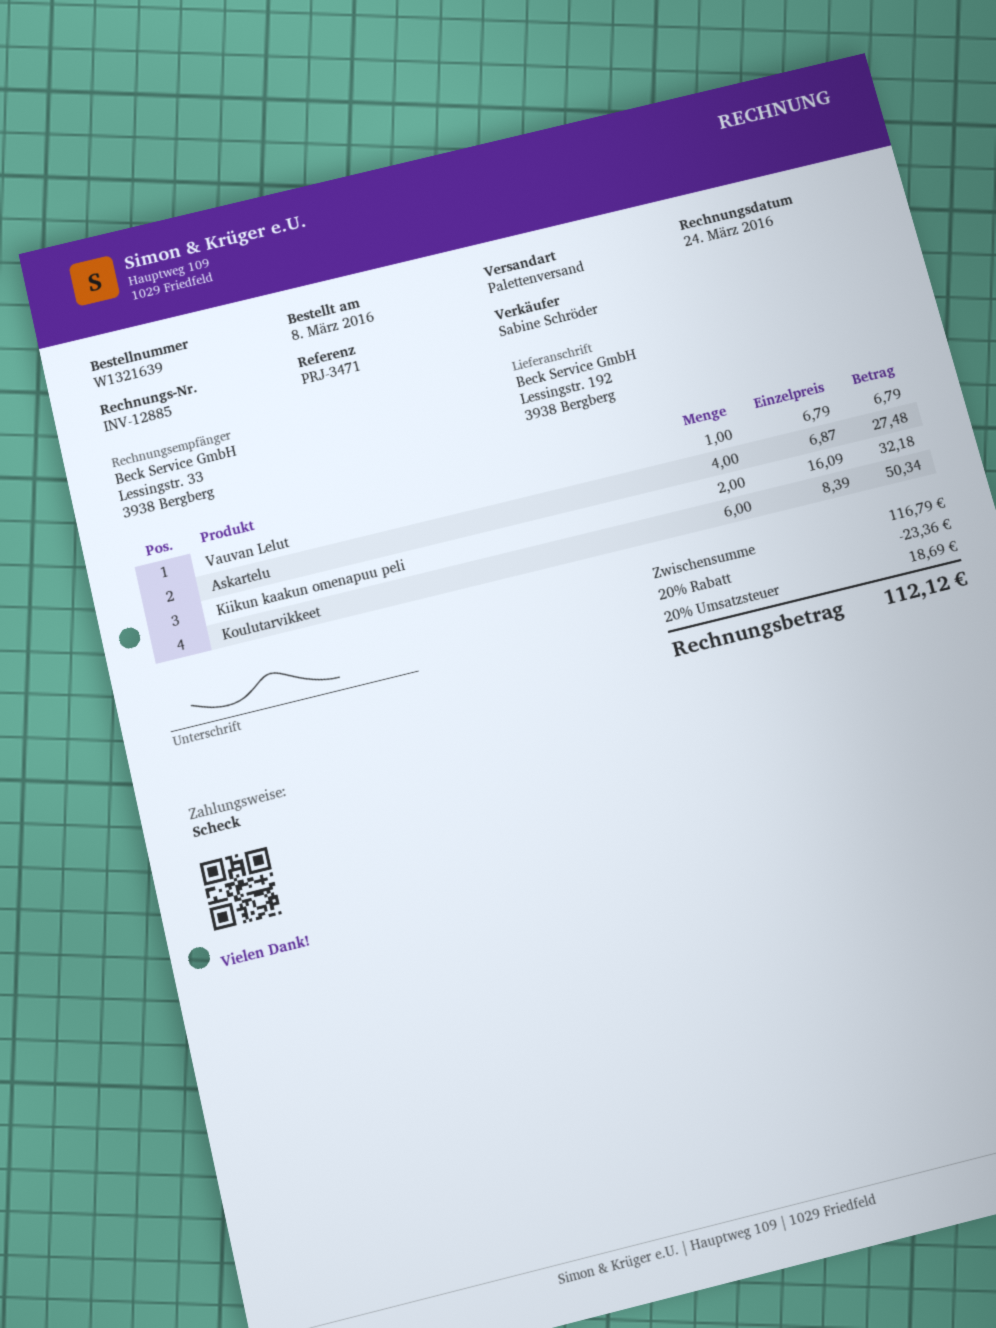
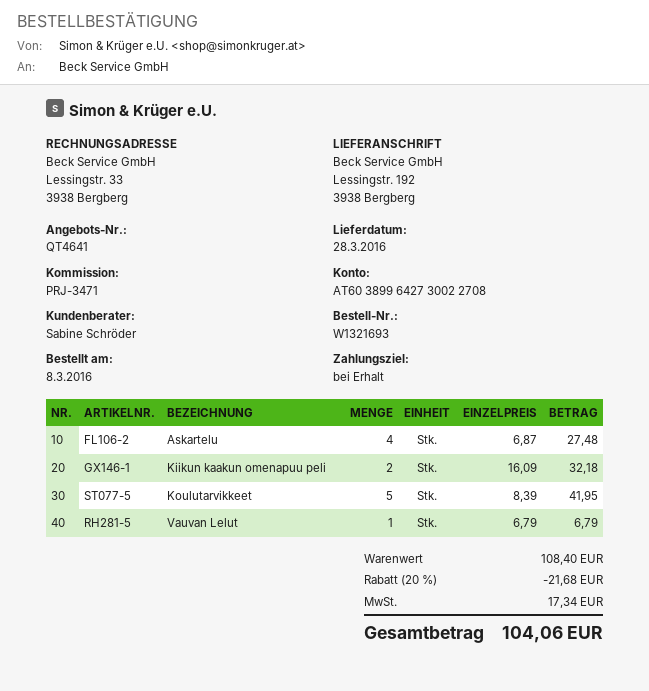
order number: W1321639 -> W1321693
Koulutarvikkeet: 6 x 8.39 = 50.34 -> 5 x 8.39 = 41.95
subtotal: 116.79 -> 108.40
discount: 20% = 23.36 -> 20% = 21.68
tax: 18.69 -> 17.34
total: 112.12 -> 104.06

